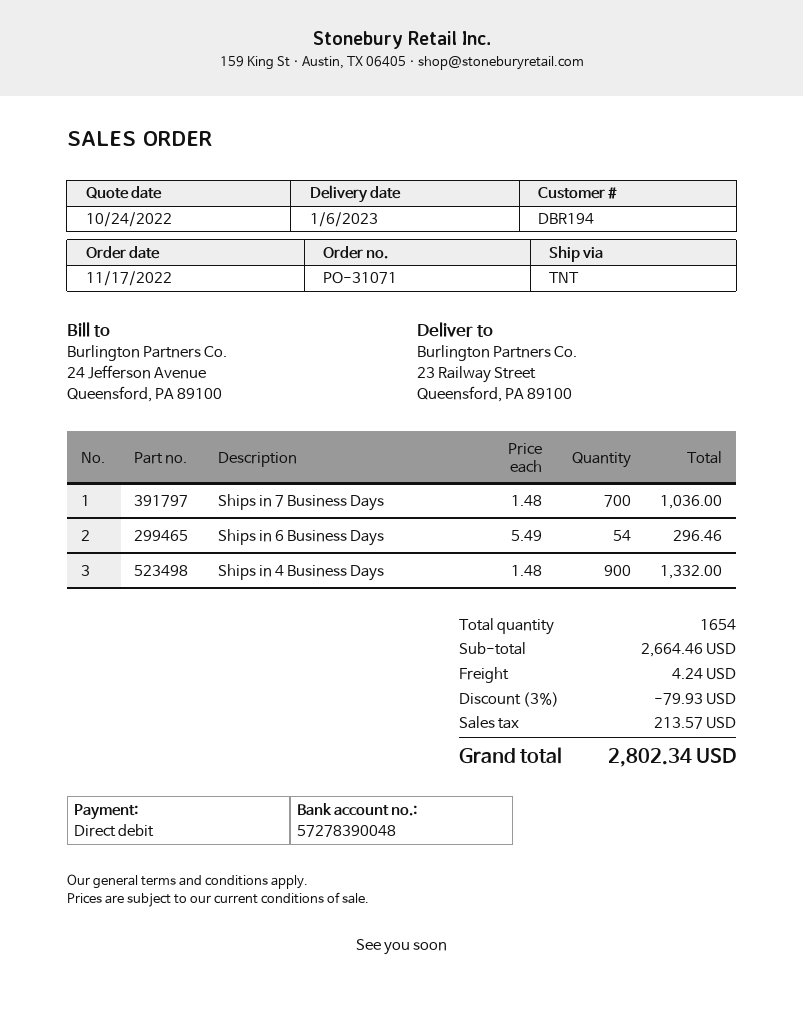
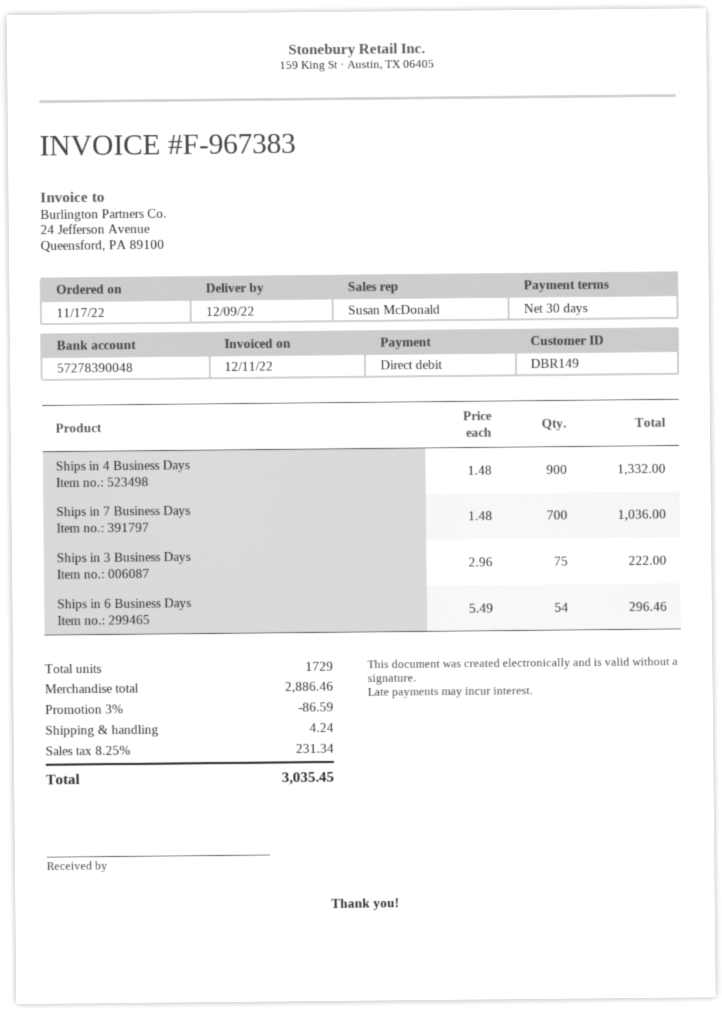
delivery date: 2023-01-06 -> 2022-12-09
customer number: DBR194 -> DBR149
Ships in 3 Business Days: none -> 75 x 2.96 = 222.00
total quantity: 1654 -> 1729
subtotal: 2664.46 -> 2886.46
discount: 3% = 79.93 -> 3% = 86.59
tax: 213.57 -> 231.34
total: 2802.34 -> 3035.45

